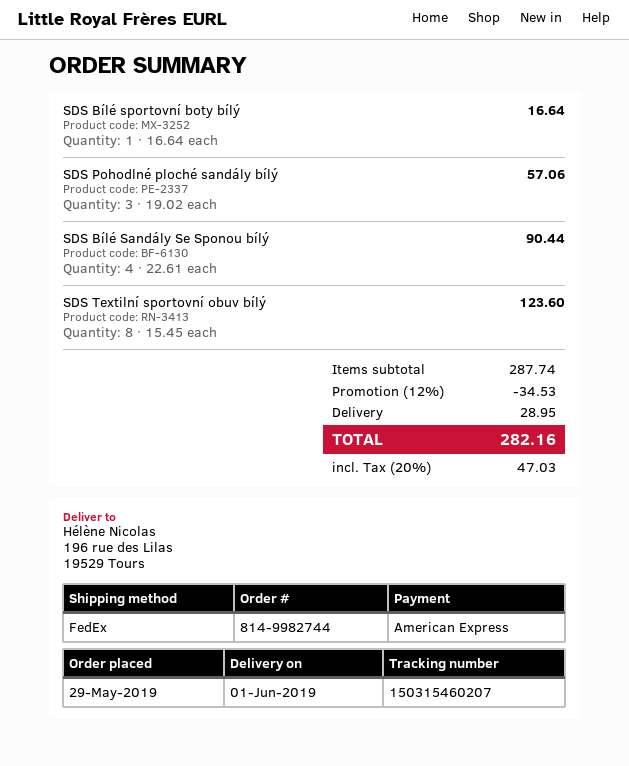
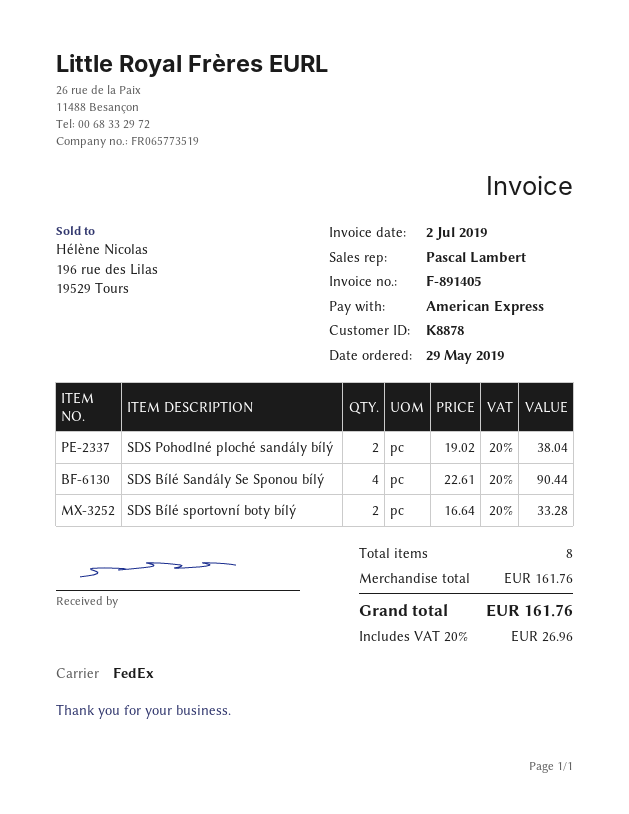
SDS Bílé sportovní boty bílý: 1 x 16.64 = 16.64 -> 2 x 16.64 = 33.28
SDS Pohodlné ploché sandály bílý: 3 x 19.02 = 57.06 -> 2 x 19.02 = 38.04
SDS Textilní sportovní obuv bílý: 8 x 15.45 = 123.60 -> none
subtotal: 287.74 -> 161.76
discount: 12% = 34.53 -> none
shipping: 28.95 -> none
tax: 20% = 47.03 -> 20% = 26.96
total: 282.16 -> 161.76

